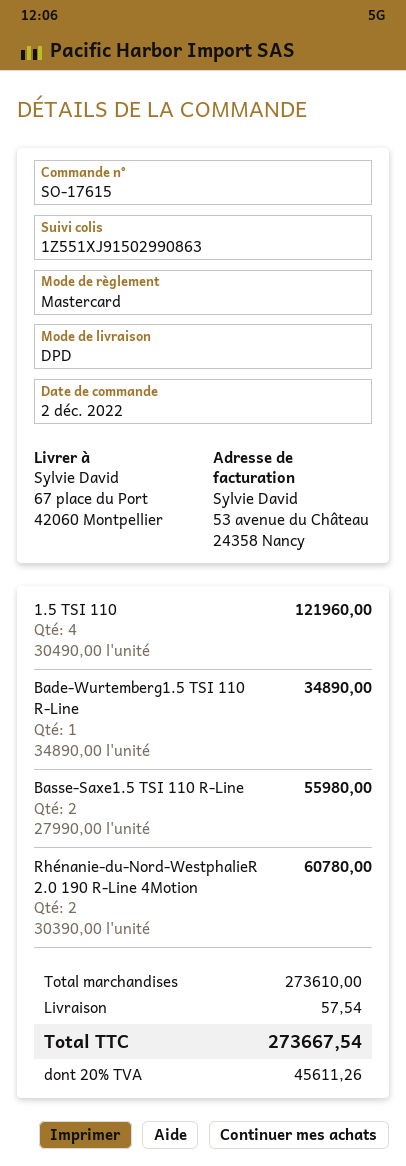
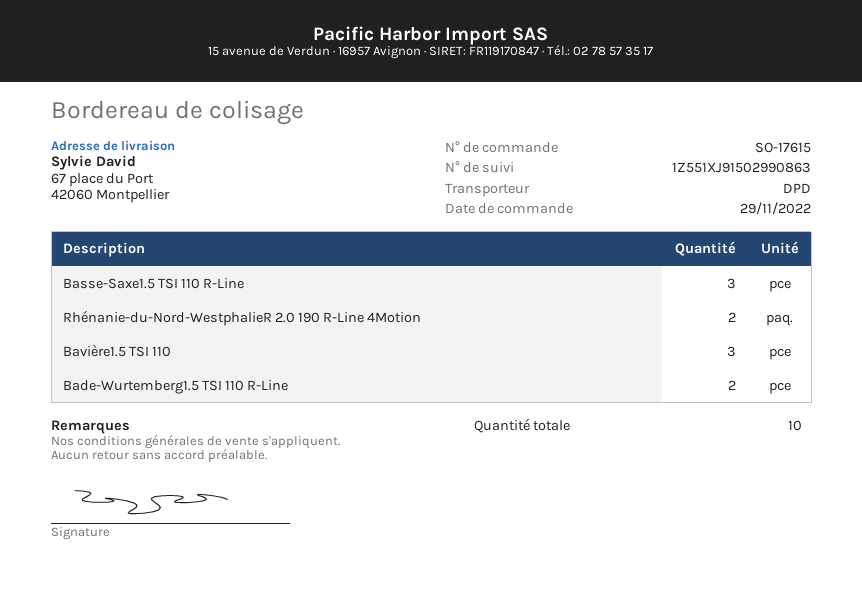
order date: 2022-12-02 -> 2022-11-29
1.5 TSI 110: 4 -> none
Bade-Wurtemberg1.5 TSI 110 R-Line: 1 -> 2
Basse-Saxe1.5 TSI 110 R-Line: 2 -> 3
Bavière1.5 TSI 110: none -> 3

